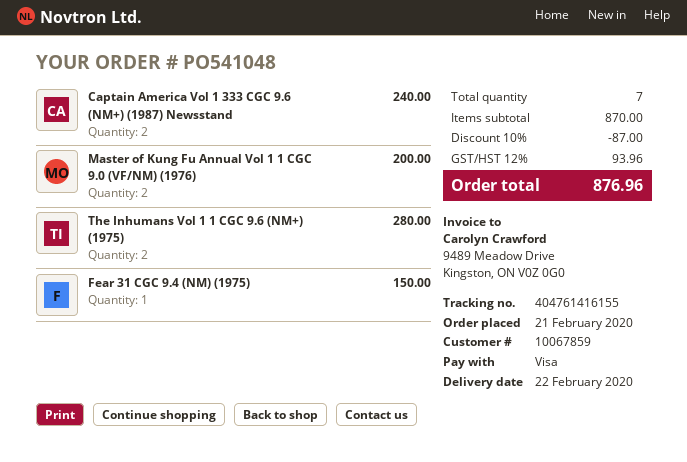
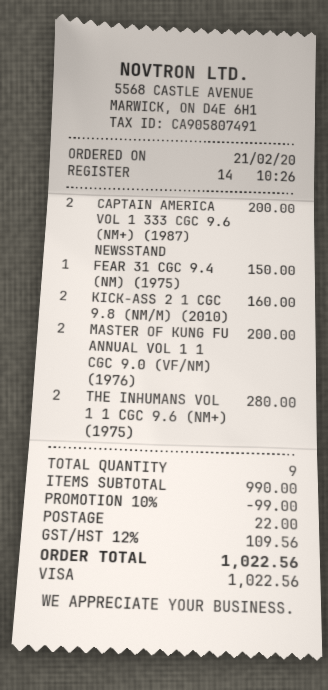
Captain America Vol 1 333 CGC 9.6 (NM+) (1987) Newsstand: 2 for 240.00 -> 2 for 200.00
KICK-ASS 2 1 CGC 9.8 (NM/M) (2010): none -> 2 for 160.00
total quantity: 7 -> 9
subtotal: 870.00 -> 990.00
discount: 10% = 87.00 -> 10% = 99.00
shipping: none -> 22.00
tax: 12% = 93.96 -> 12% = 109.56
total: 876.96 -> 1022.56

